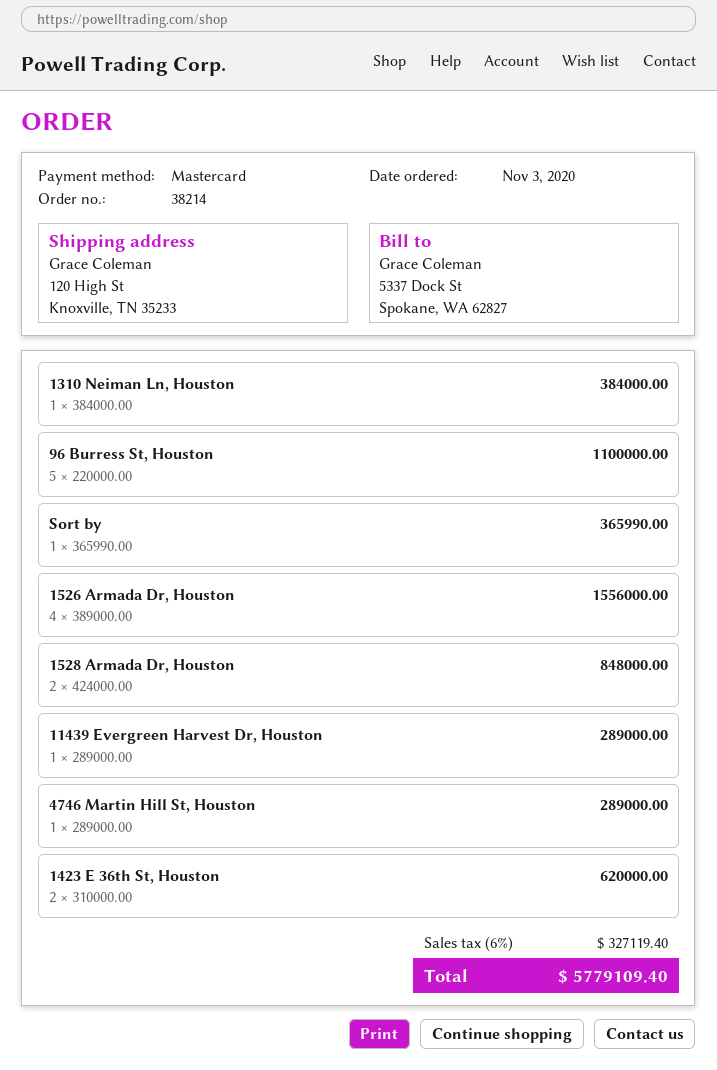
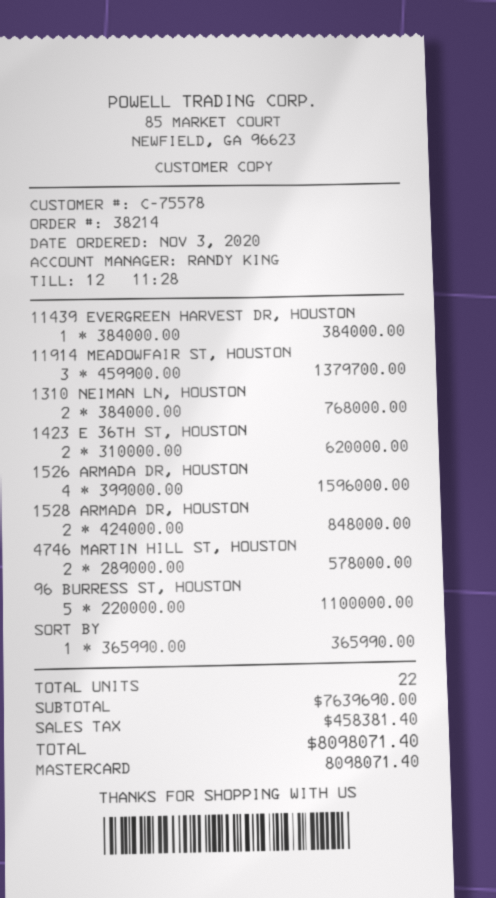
1310 Neiman Ln, Houston: 1 x 384000.00 = 384000.00 -> 2 x 384000.00 = 768000.00
1526 Armada Dr, Houston: 4 x 389000.00 = 1556000.00 -> 4 x 399000.00 = 1596000.00
11439 Evergreen Harvest Dr, Houston: 1 x 289000.00 = 289000.00 -> 1 x 384000.00 = 384000.00
4746 Martin Hill St, Houston: 1 x 289000.00 = 289000.00 -> 2 x 289000.00 = 578000.00
11914 MEADOWFAIR ST, HOUSTON: none -> 3 x 459900.00 = 1379700.00
tax: 327119.40 -> 458381.40
total: 5779109.40 -> 8098071.40

